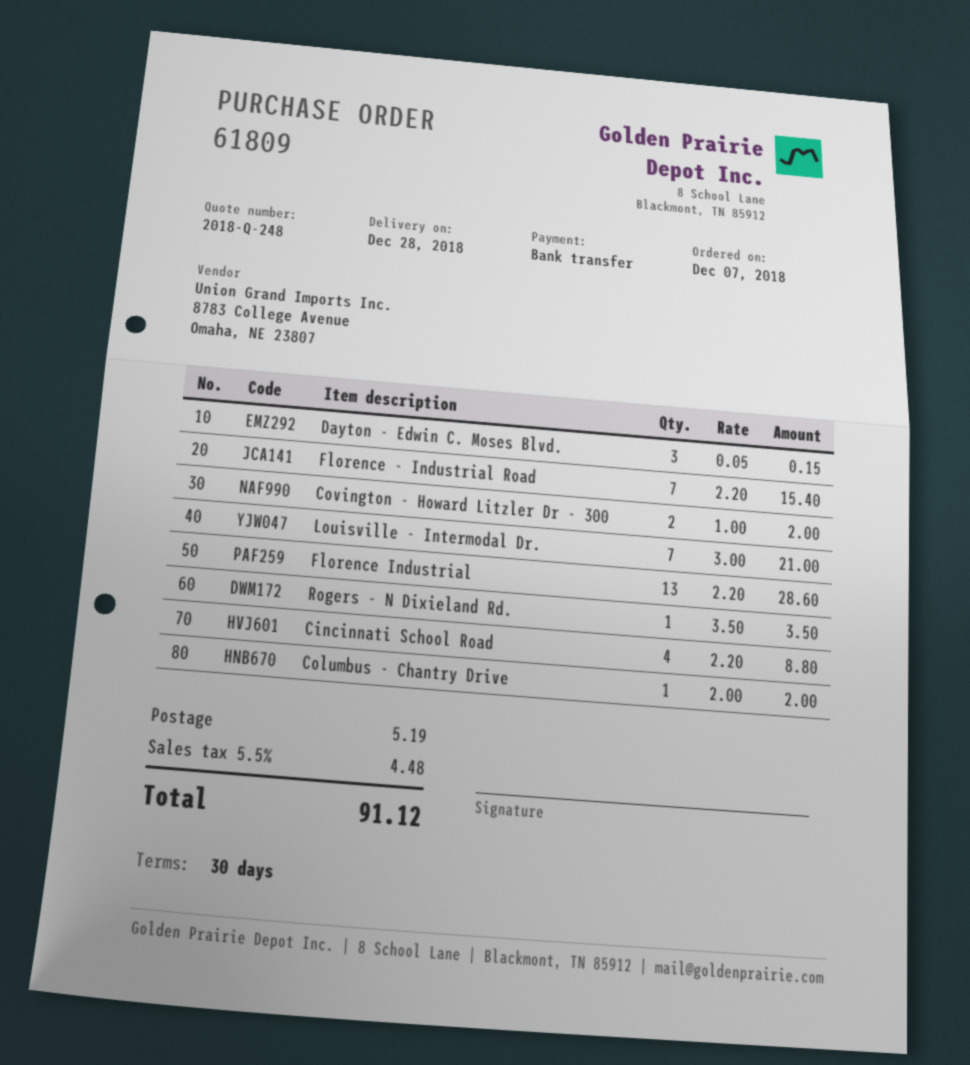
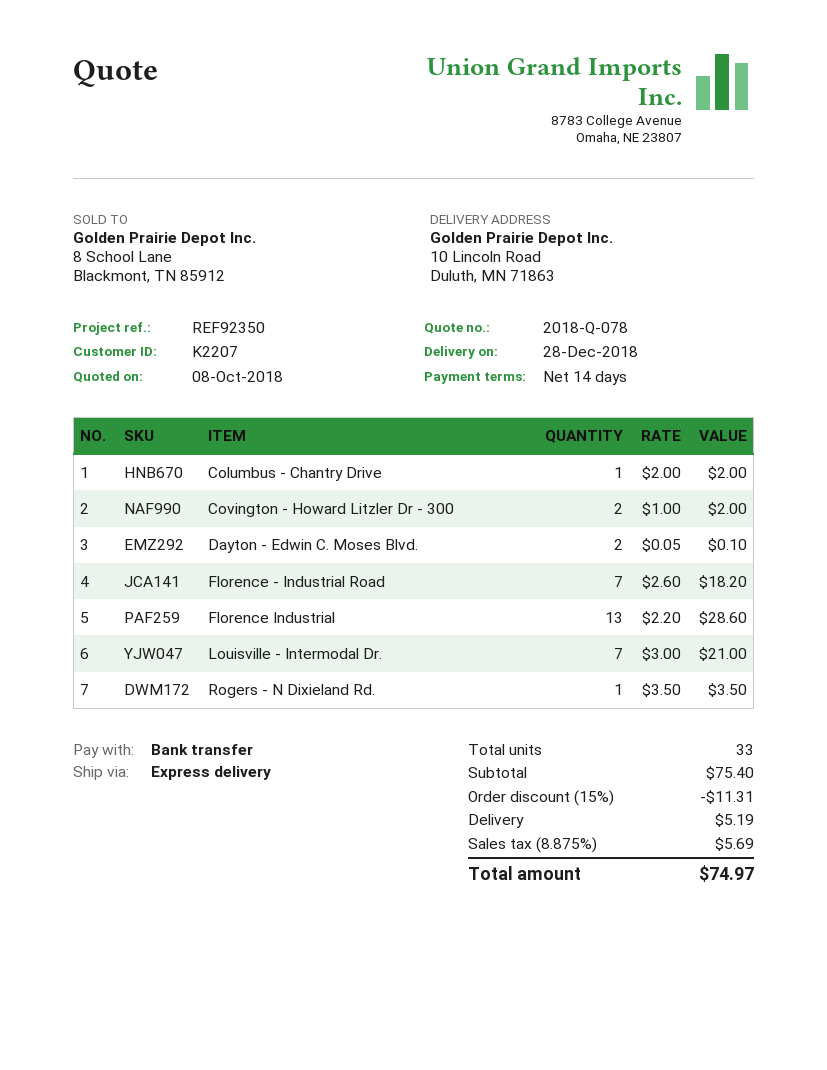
quote number: 2018-Q-248 -> 2018-Q-078
payment terms: 30 days -> 14 days
Dayton - Edwin C. Moses Blvd.: 3 x 0.05 = 0.15 -> 2 x 0.05 = 0.10
Florence - Industrial Road: 7 x 2.20 = 15.40 -> 7 x 2.60 = 18.20
Cincinnati School Road: 4 x 2.20 = 8.80 -> none
discount: none -> 15% = 11.31
tax: 5.5% = 4.48 -> 8.875% = 5.69
total: 91.12 -> 74.97

